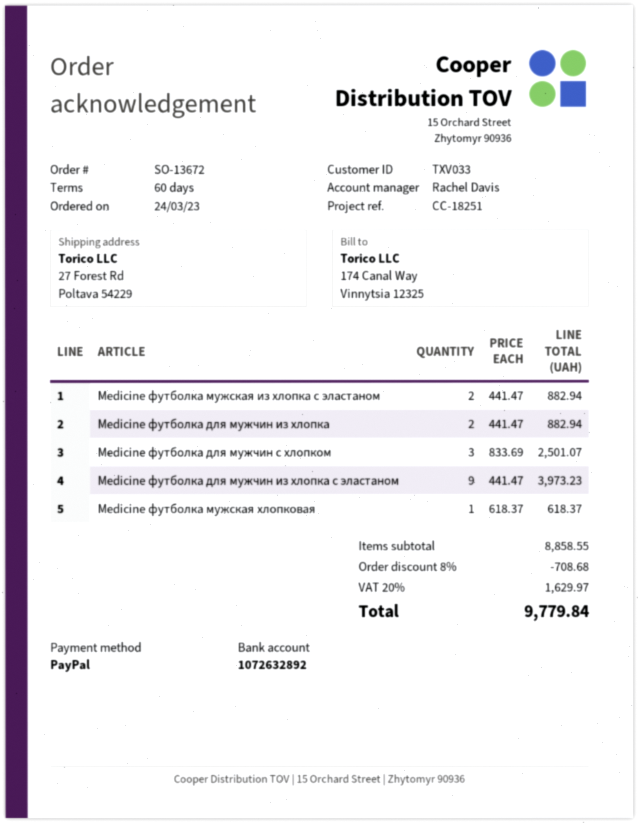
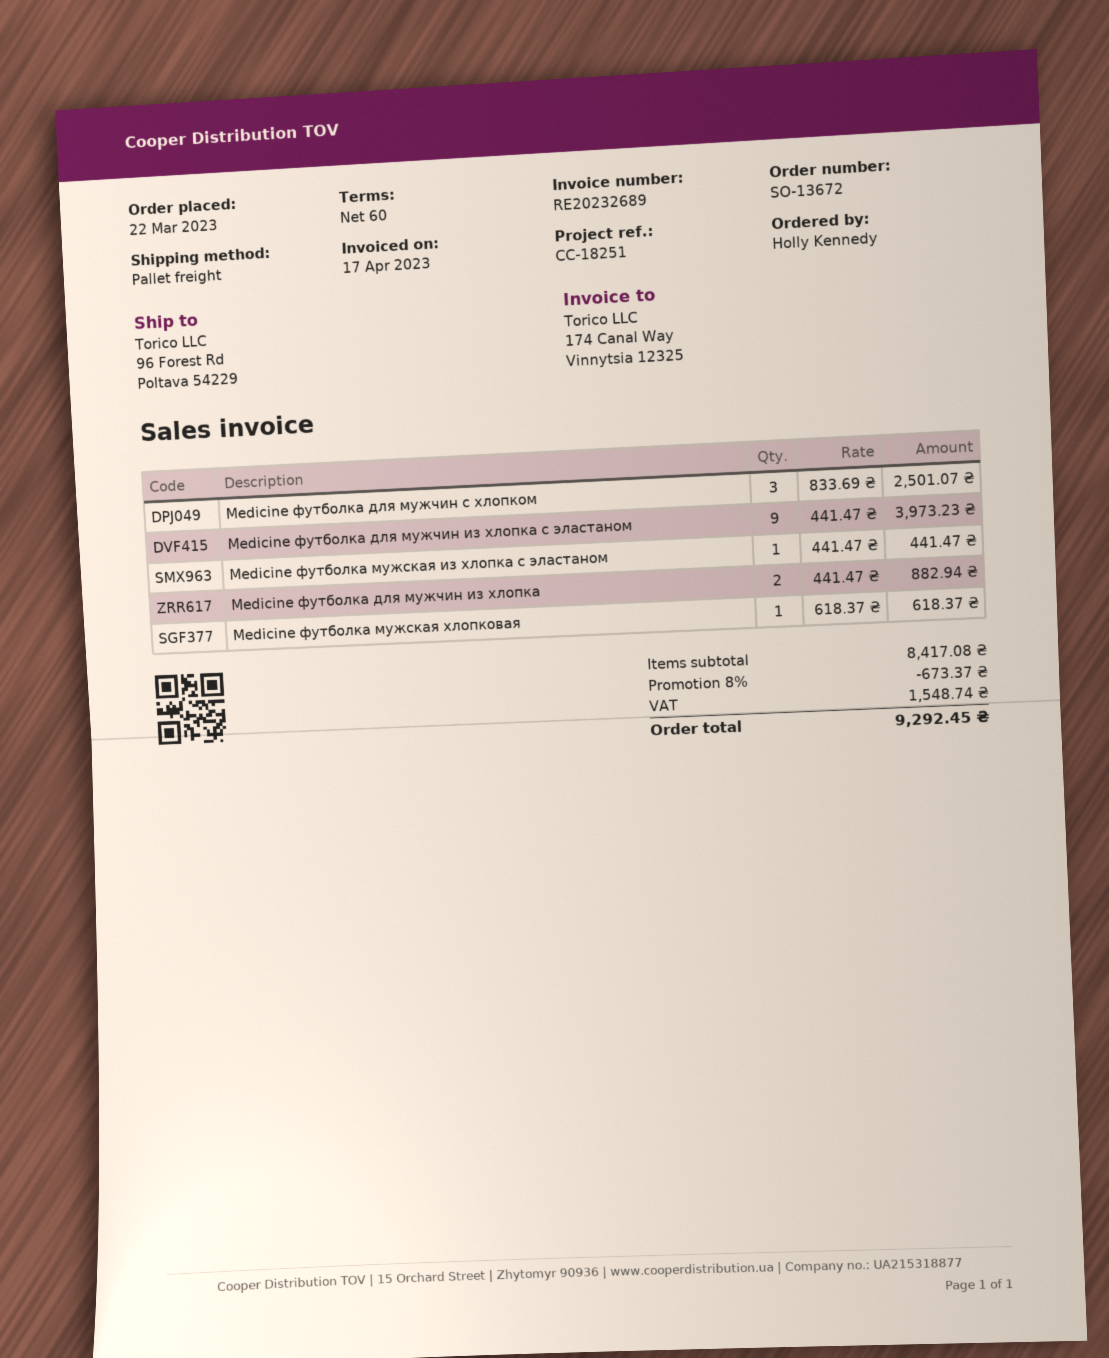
order date: 2023-03-24 -> 2023-03-22
ship to: 27 Forest Rd, Poltava 54229 -> 96 Forest Rd, Poltava 54229
Medicine футболка мужская из хлопка с эластаном: 2 x 441.47 = 882.94 -> 1 x 441.47 = 441.47
subtotal: 8858.55 -> 8417.08
discount: 8% = 708.68 -> 8% = 673.37
tax: 1629.97 -> 1548.74
total: 9779.84 -> 9292.45

